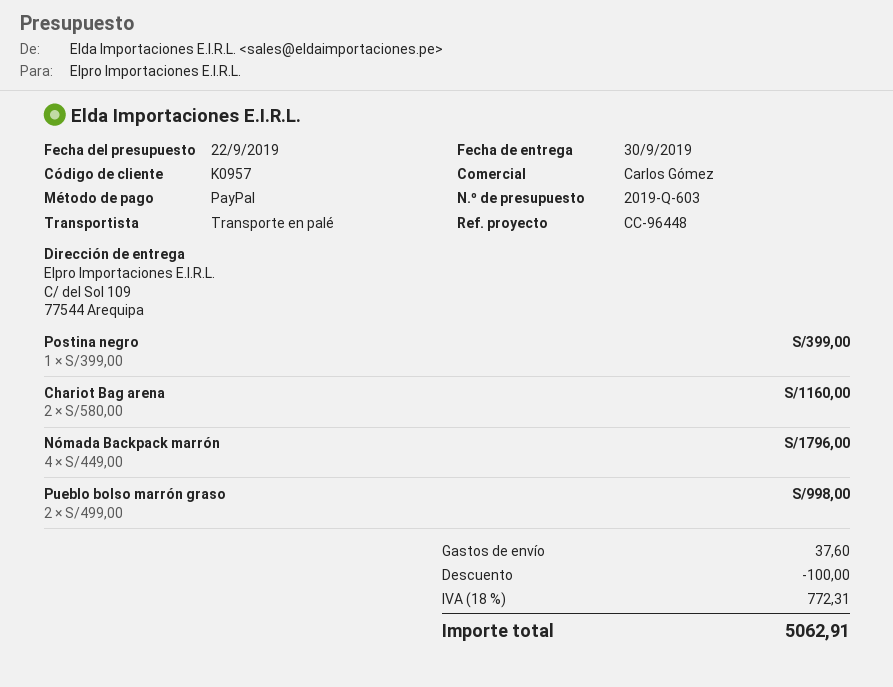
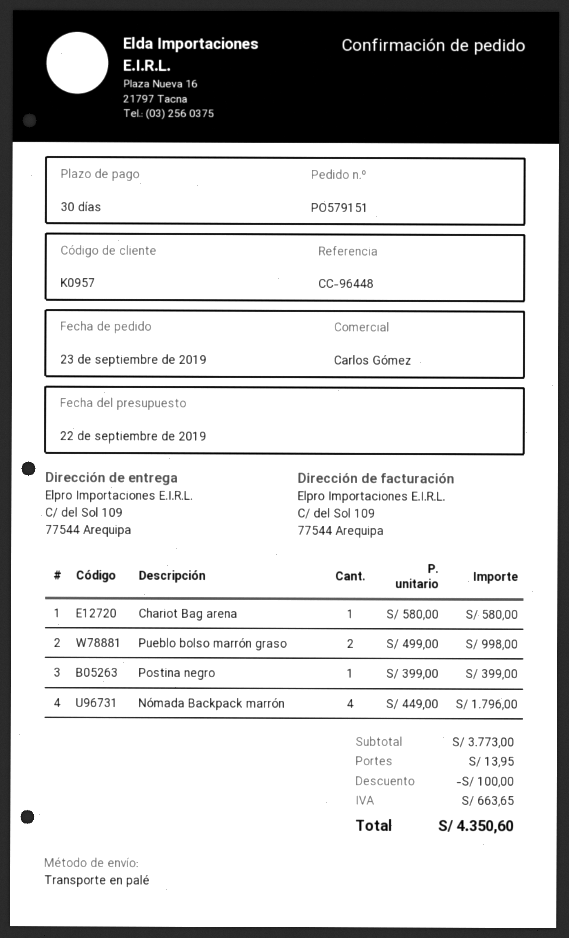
Chariot Bag arena: 2 x 580.00 = 1160.00 -> 1 x 580.00 = 580.00
shipping: 37.60 -> 13.95
tax: 772.31 -> 663.65
total: 5062.91 -> 4350.60

